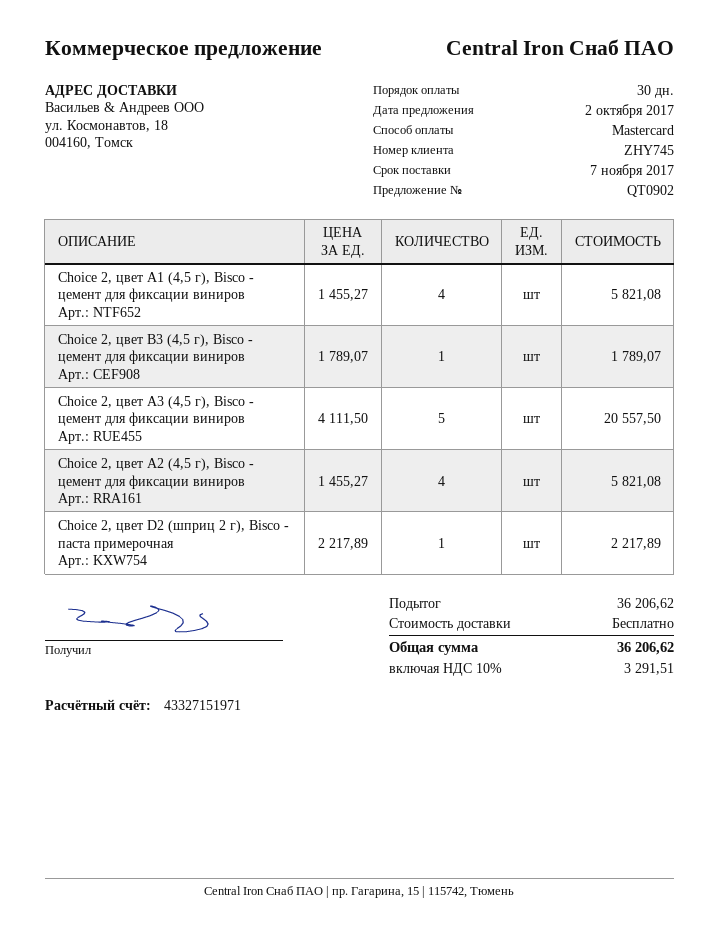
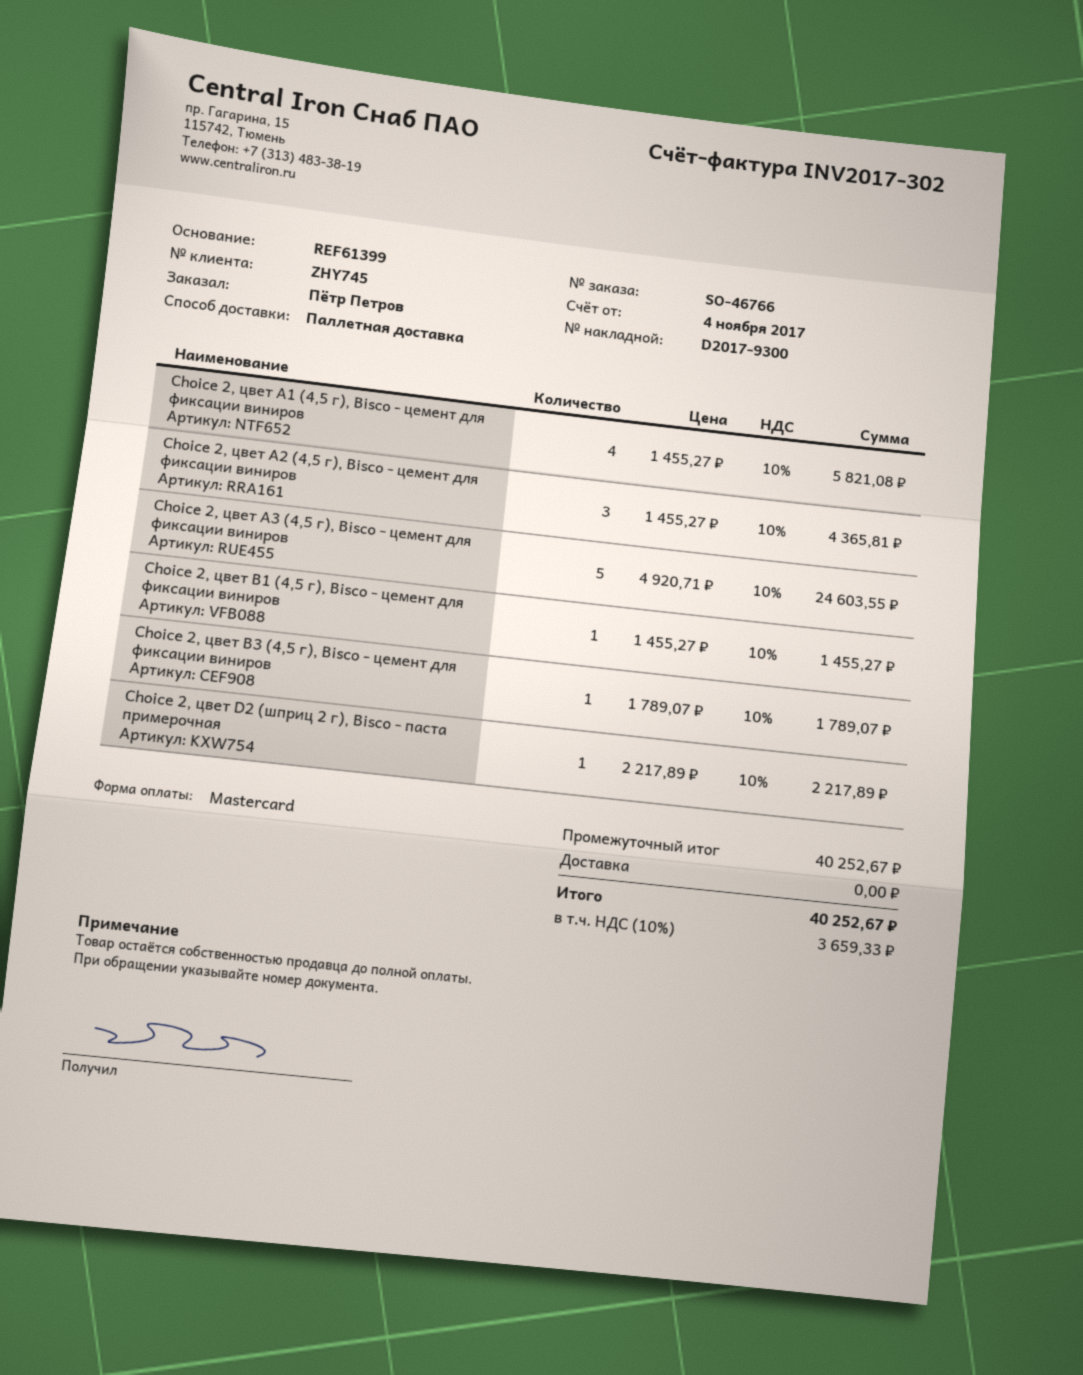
Choice 2, цвет A3 (4,5 г), Bisco - цемент для фиксации виниров: 5 x 4111.50 = 20557.50 -> 5 x 4920.71 = 24603.55
Choice 2, цвет A2 (4,5 г), Bisco - цемент для фиксации виниров: 4 x 1455.27 = 5821.08 -> 3 x 1455.27 = 4365.81
Choice 2, цвет B1 (4,5 г), Bisco - цемент для фиксации виниров: none -> 1 x 1455.27 = 1455.27
subtotal: 36206.62 -> 40252.67
tax: 10% = 3291.51 -> 10% = 3659.33
total: 36206.62 -> 40252.67

